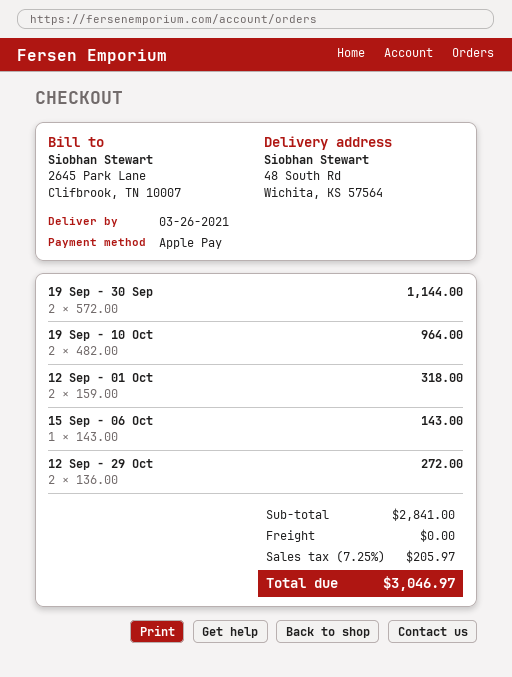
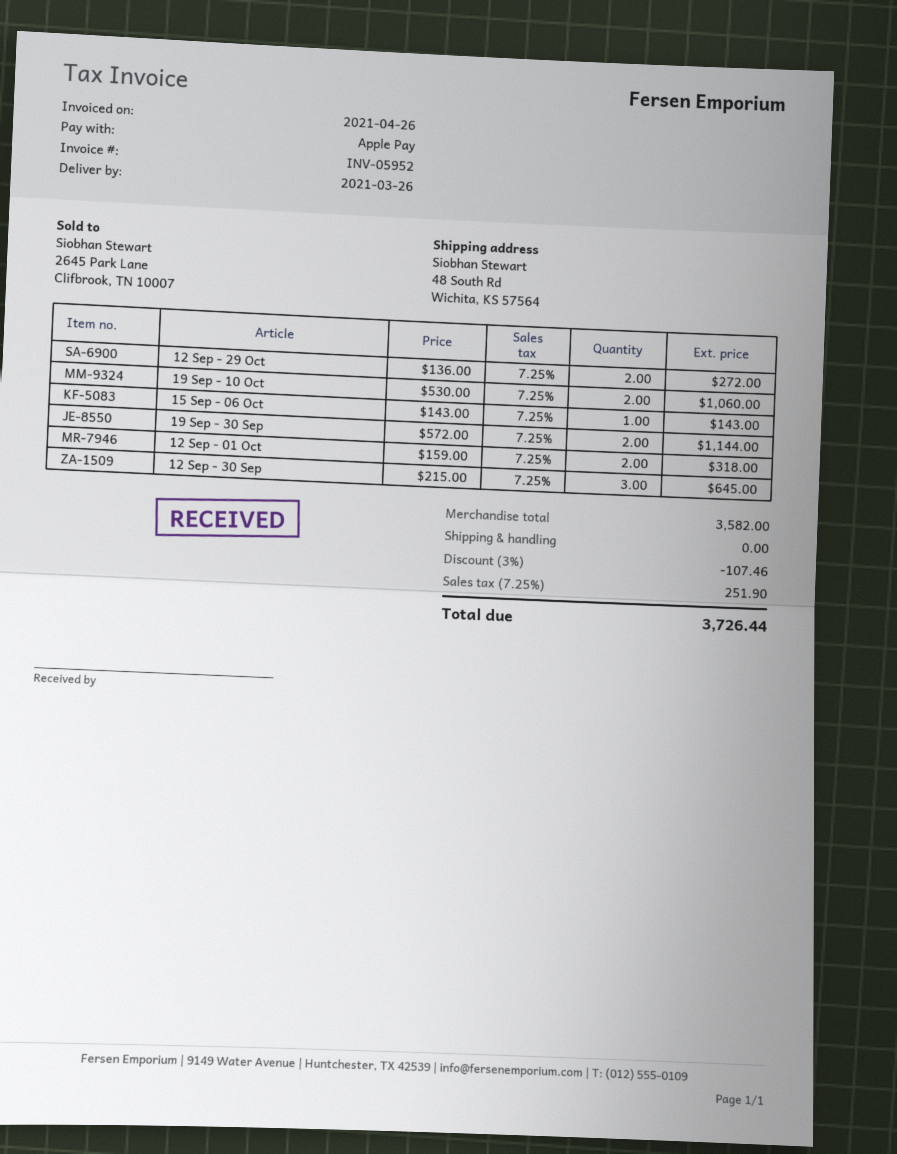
19 Sep - 10 Oct: 2 x 482.00 = 964.00 -> 2 x 530.00 = 1060.00
12 Sep - 30 Sep: none -> 3 x 215.00 = 645.00
subtotal: 2841.00 -> 3582.00
discount: none -> 3% = 107.46
tax: 7.25% = 205.97 -> 7.25% = 251.90
total: 3046.97 -> 3726.44

